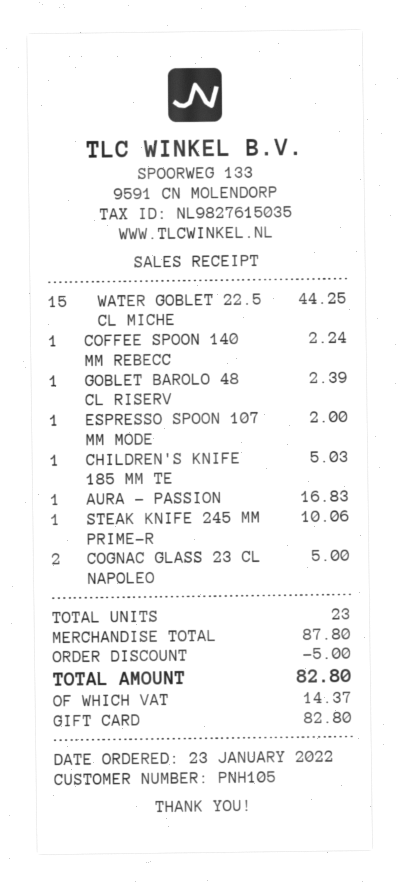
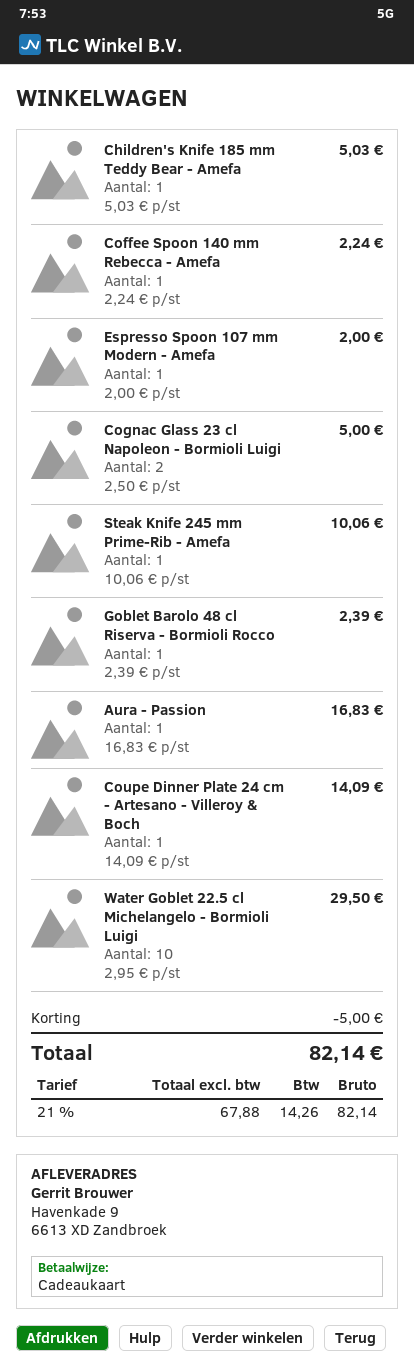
WATER GOBLET 22.5 CL MICHE: 15 for 44.25 -> 10 for 29.50
Coupe Dinner Plate 24 cm - Artesano - Villeroy & Boch: none -> 1 for 14.09
tax: 14.37 -> 14.26
total: 82.80 -> 82.14

